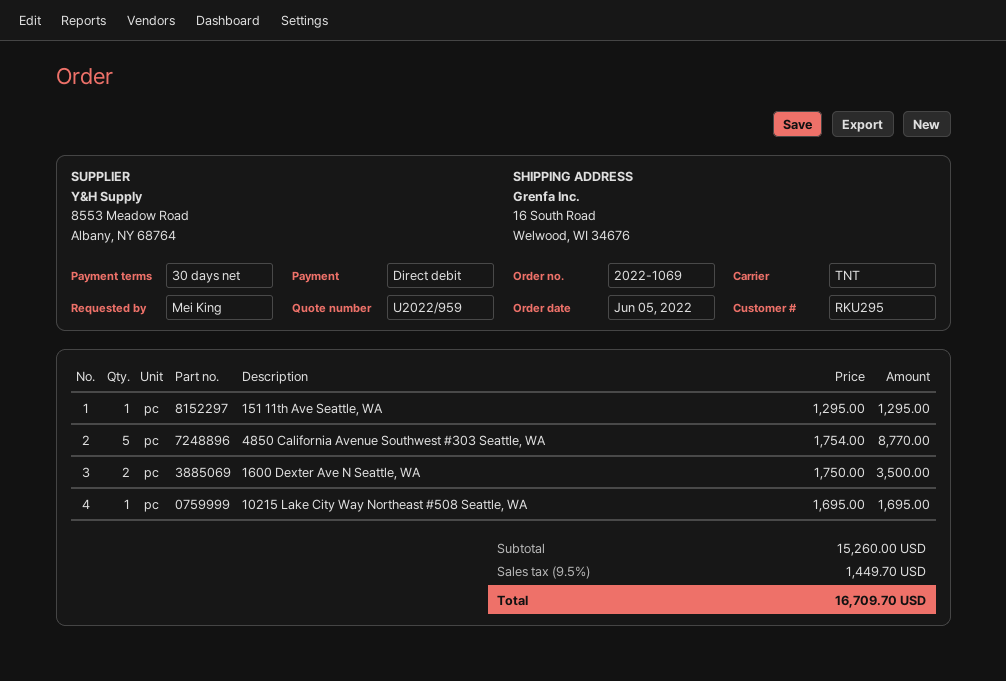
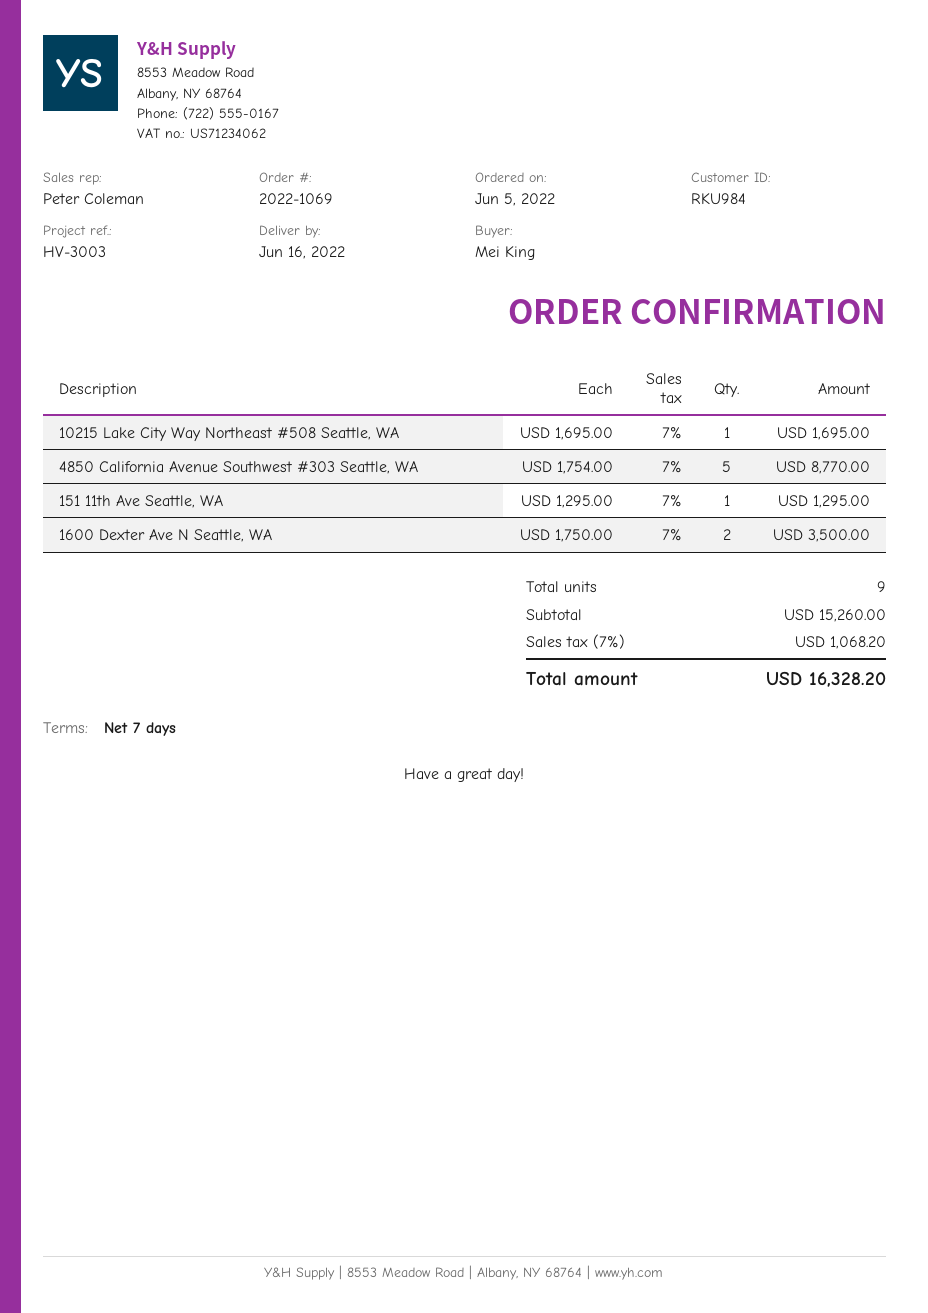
payment terms: 30 days -> 7 days
customer number: RKU295 -> RKU984
tax: 9.5% = 1449.70 -> 7% = 1068.20
total: 16709.70 -> 16328.20

